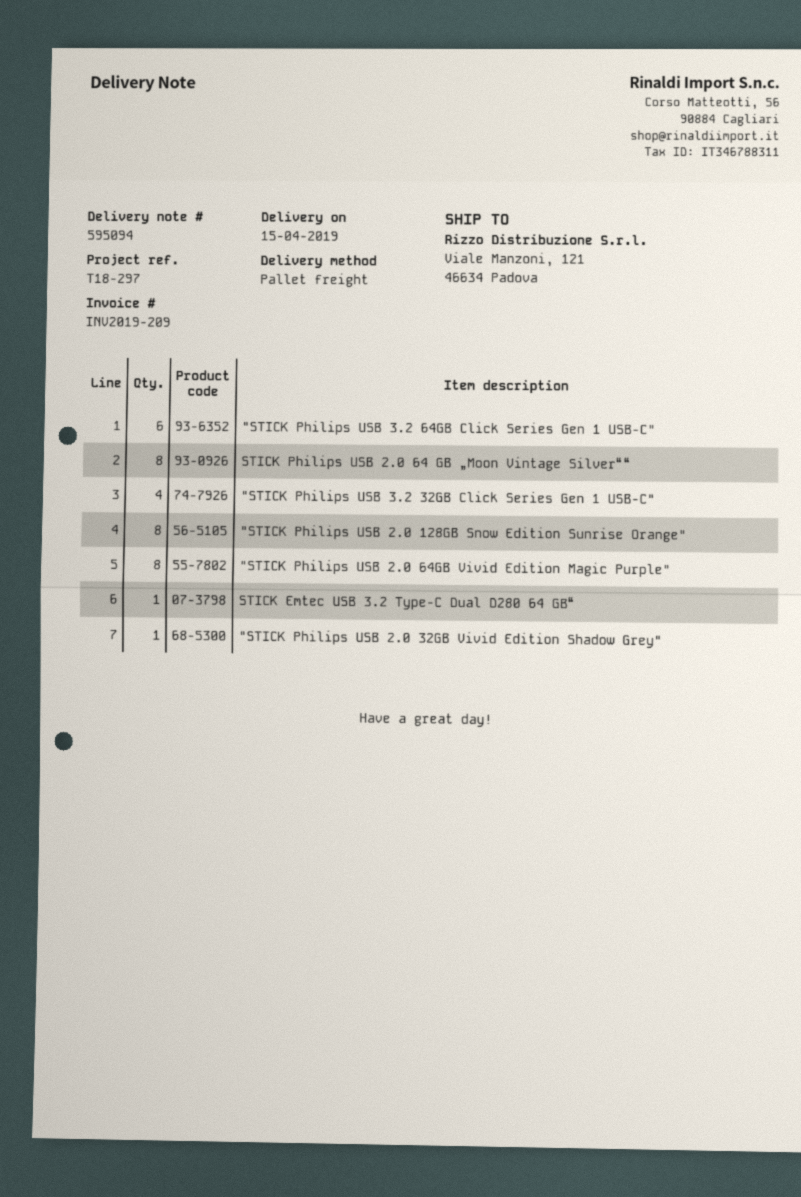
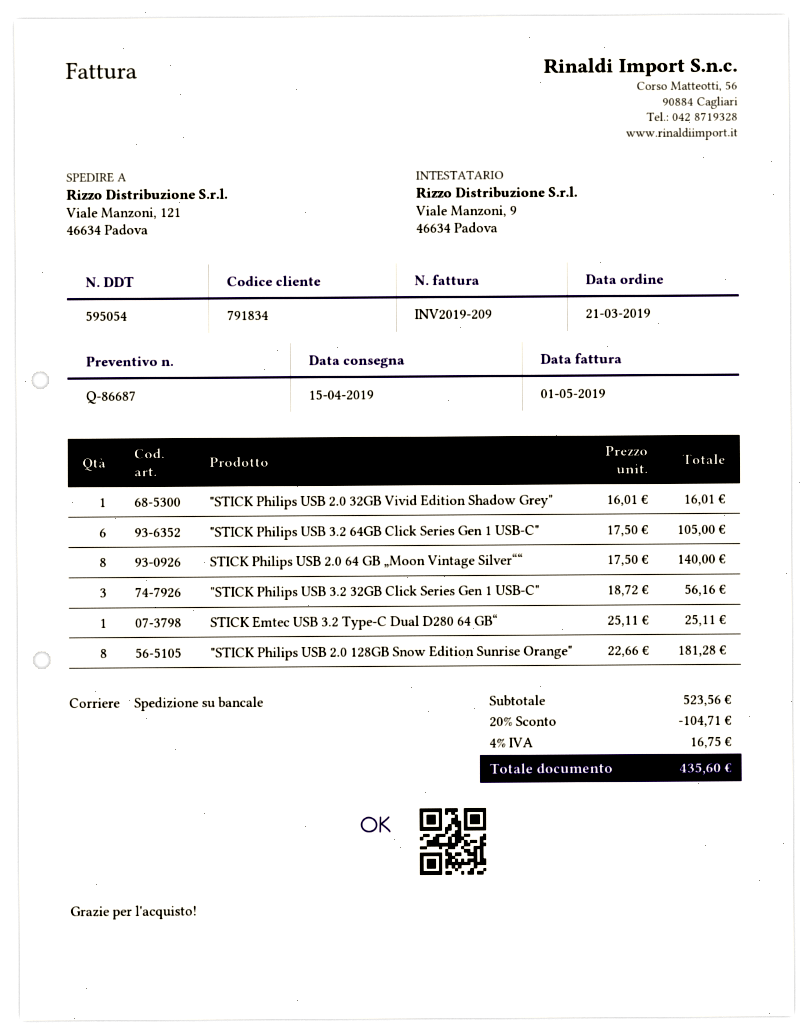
delivery note number: 595094 -> 595054
"STICK Philips USB 3.2 32GB Click Series Gen 1 USB-C": 4 -> 3
"STICK Philips USB 2.0 64GB Vivid Edition Magic Purple": 8 -> none

